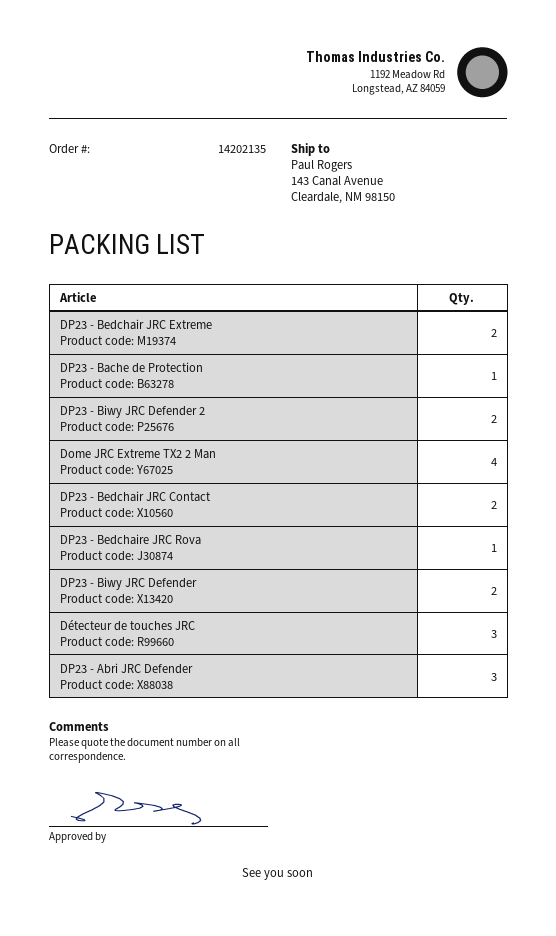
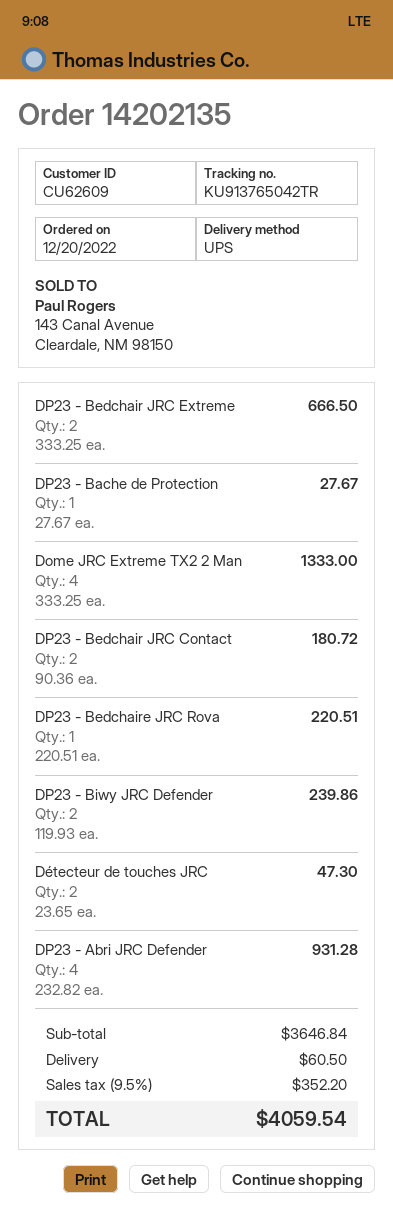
DP23 - Biwy JRC Defender 2: 2 -> none
Détecteur de touches JRC: 3 -> 2
DP23 - Abri JRC Defender: 3 -> 4

